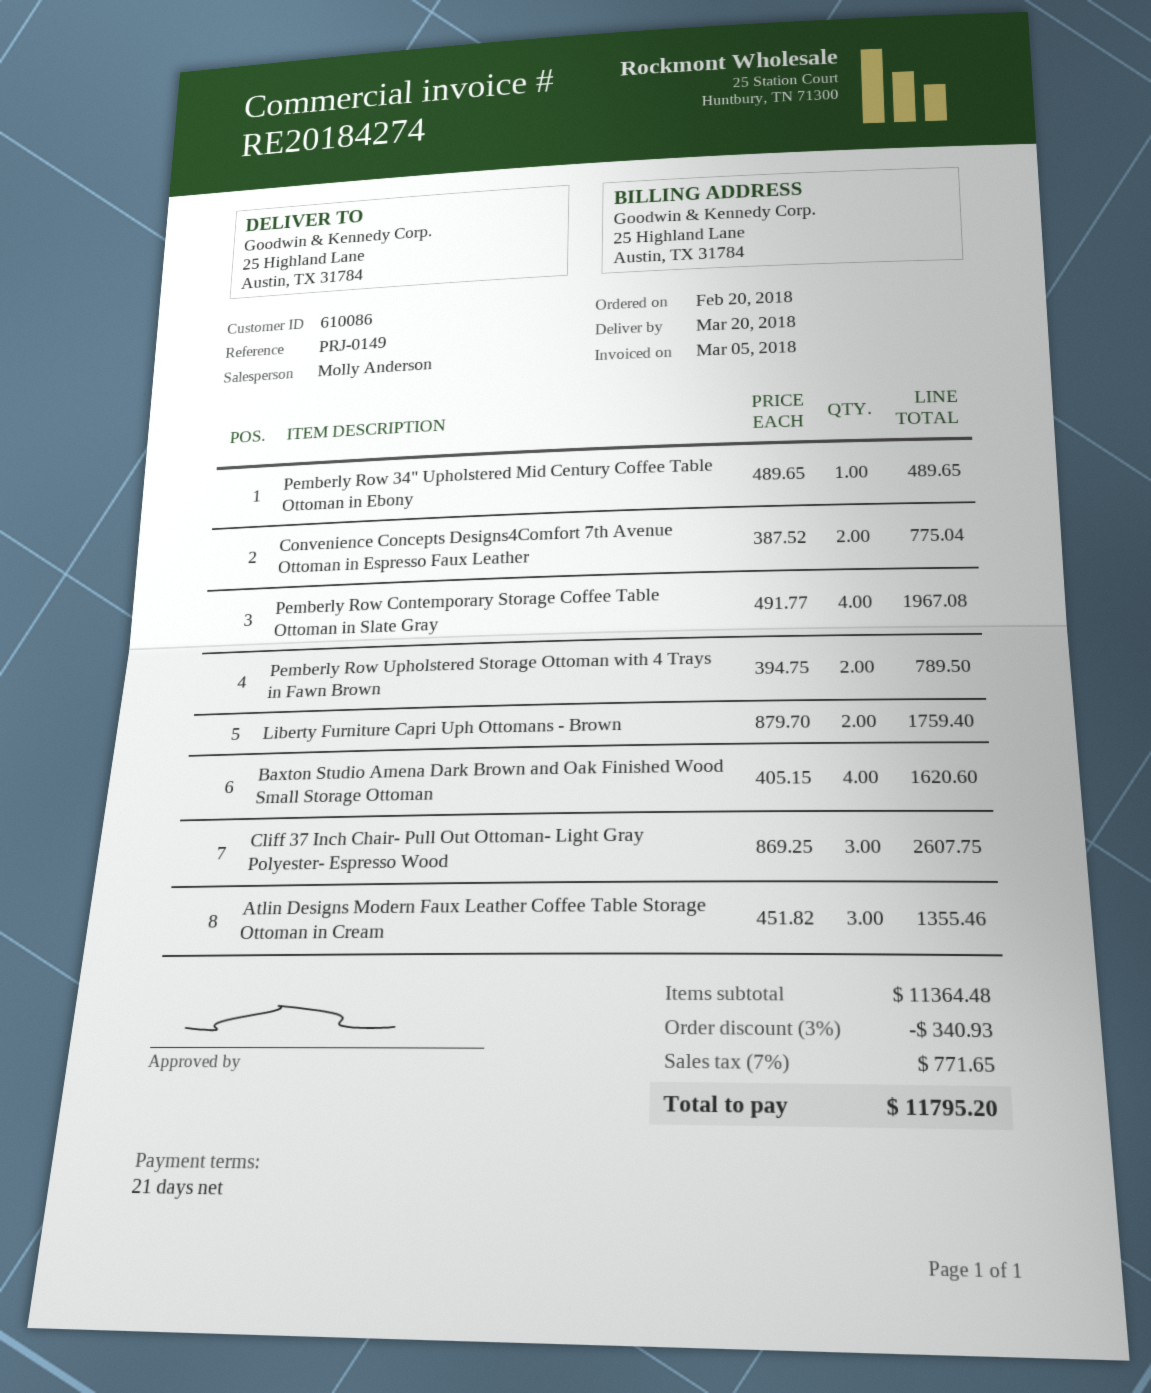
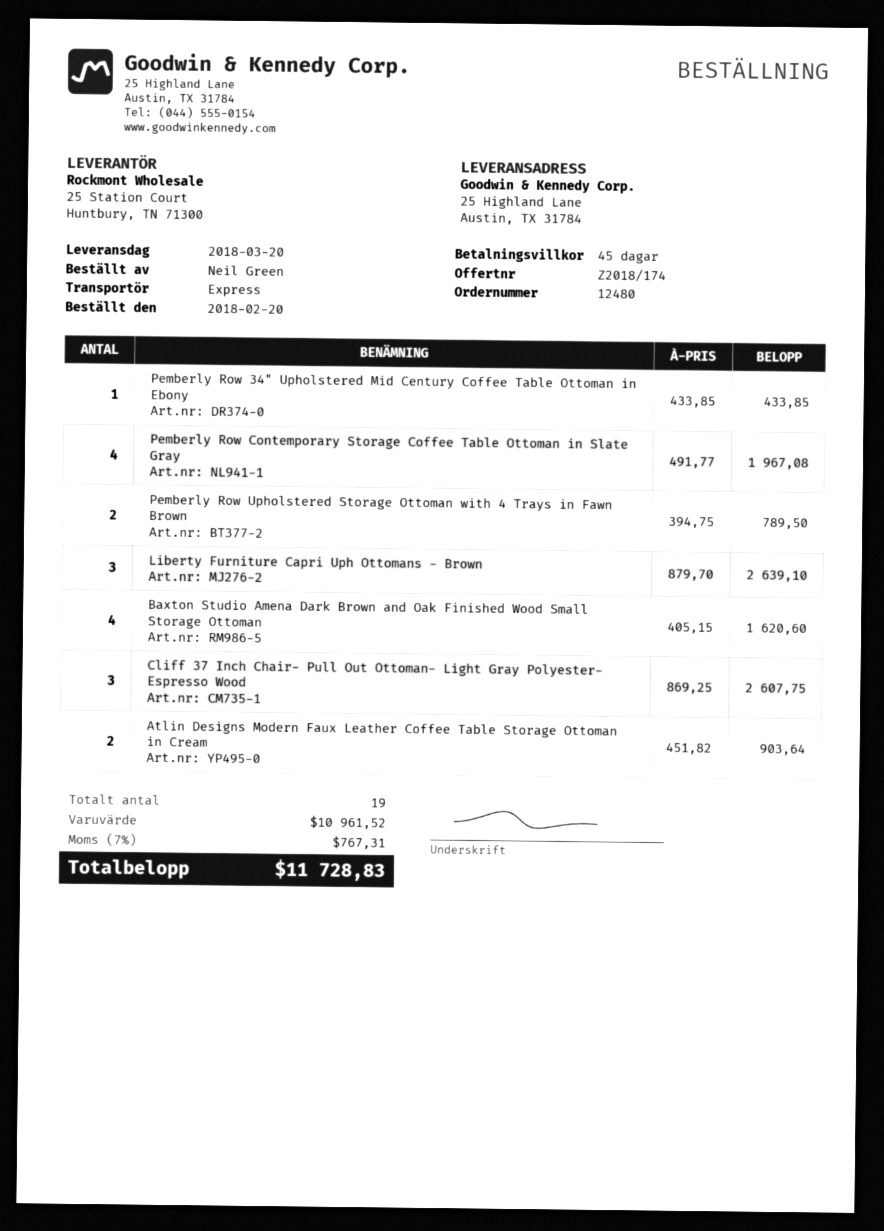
payment terms: 21 days -> 45 days
Pemberly Row 34" Upholstered Mid Century Coffee Table Ottoman in Ebony: 1 x 489.65 = 489.65 -> 1 x 433.85 = 433.85
Convenience Concepts Designs4Comfort 7th Avenue Ottoman in Espresso Faux Leather: 2 x 387.52 = 775.04 -> none
Liberty Furniture Capri Uph Ottomans - Brown: 2 x 879.70 = 1759.40 -> 3 x 879.70 = 2639.10
Atlin Designs Modern Faux Leather Coffee Table Storage Ottoman in Cream: 3 x 451.82 = 1355.46 -> 2 x 451.82 = 903.64
subtotal: 11364.48 -> 10961.52
discount: 3% = 340.93 -> none
tax: 7% = 771.65 -> 7% = 767.31
total: 11795.20 -> 11728.83

